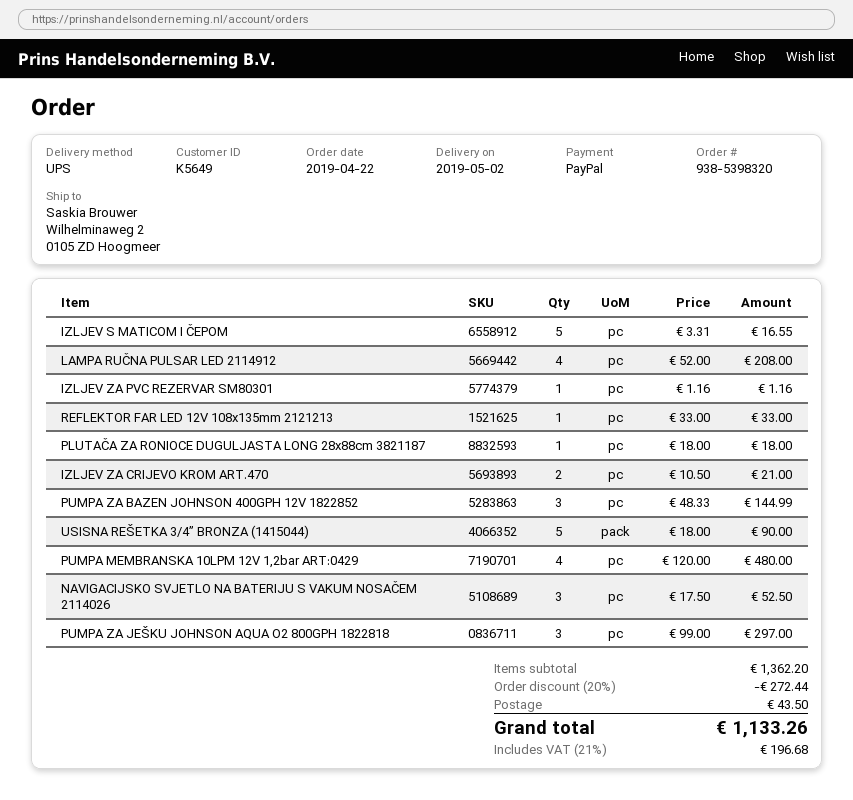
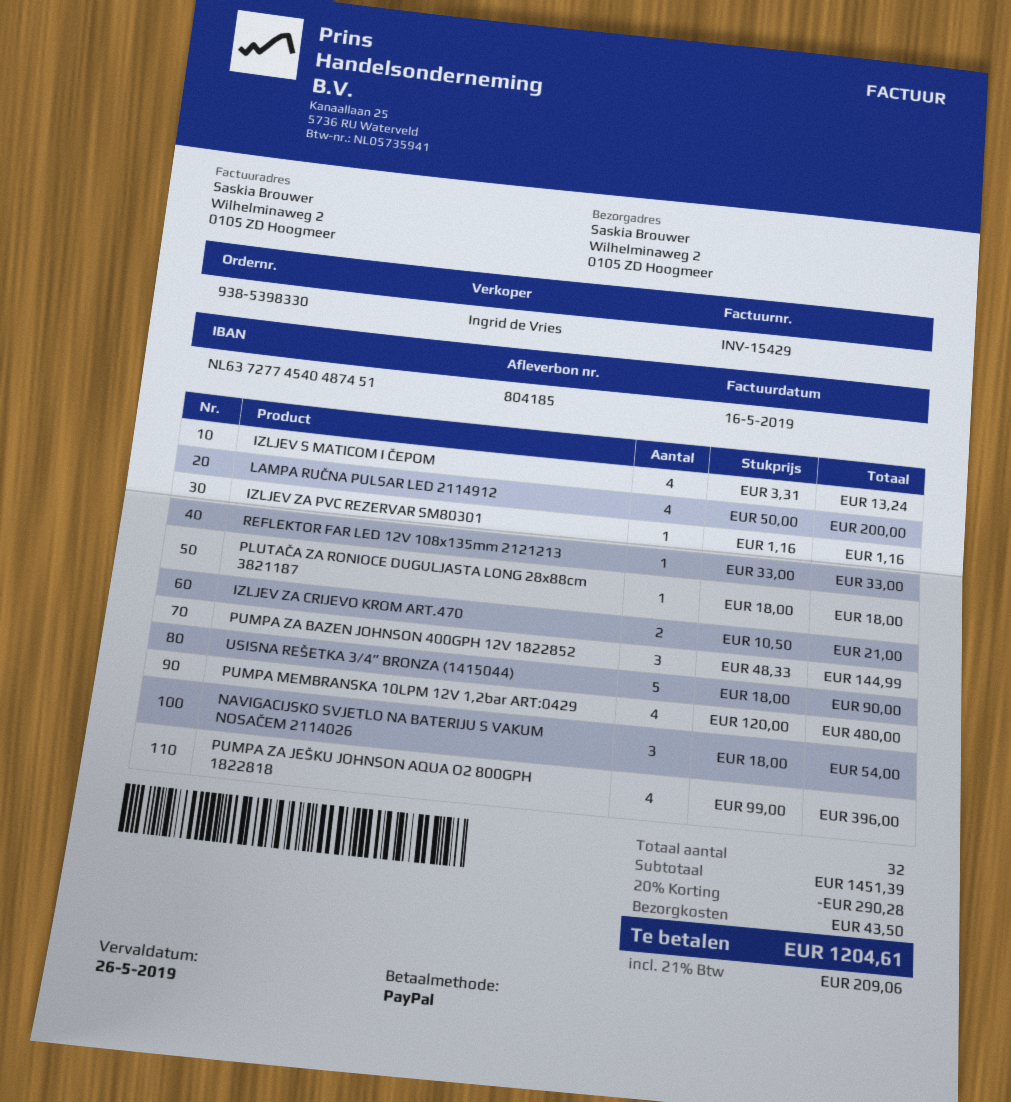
order number: 938-5398320 -> 938-5398330
IZLJEV S MATICOM I ČEPOM: 5 x 3.31 = 16.55 -> 4 x 3.31 = 13.24
LAMPA RUČNA PULSAR LED 2114912: 4 x 52.00 = 208.00 -> 4 x 50.00 = 200.00
NAVIGACIJSKO SVJETLO NA BATERIJU S VAKUM NOSAČEM 2114026: 3 x 17.50 = 52.50 -> 3 x 18.00 = 54.00
PUMPA ZA JEŠKU JOHNSON AQUA O2 800GPH 1822818: 3 x 99.00 = 297.00 -> 4 x 99.00 = 396.00
subtotal: 1362.20 -> 1451.39
discount: 20% = 272.44 -> 20% = 290.28
tax: 21% = 196.68 -> 21% = 209.06
total: 1133.26 -> 1204.61

